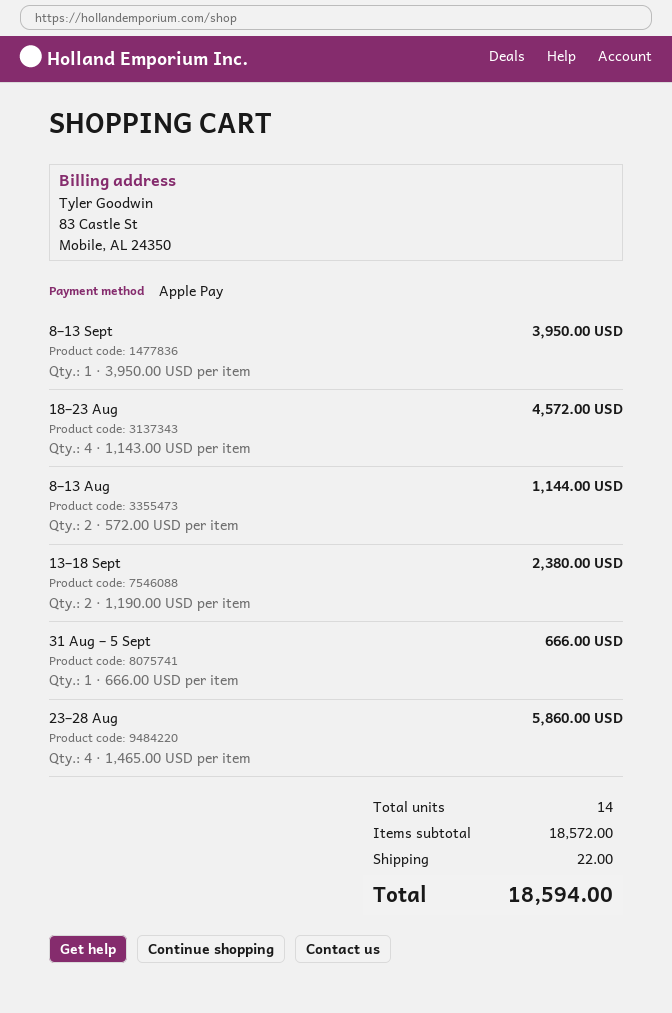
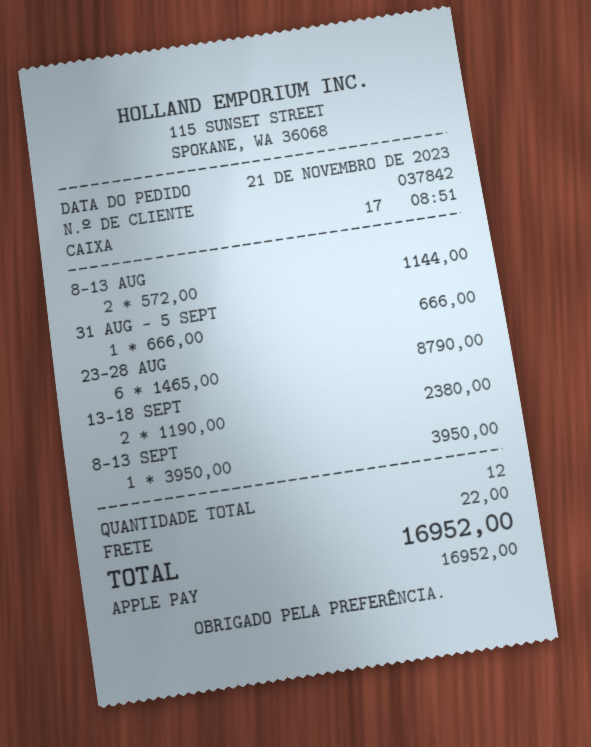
18–23 Aug: 4 x 1143.00 = 4572.00 -> none
23–28 Aug: 4 x 1465.00 = 5860.00 -> 6 x 1465.00 = 8790.00
total quantity: 14 -> 12
total: 18594.00 -> 16952.00

